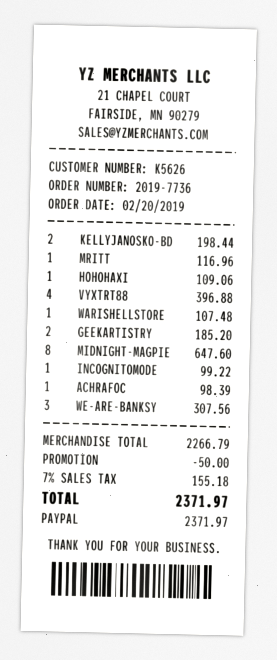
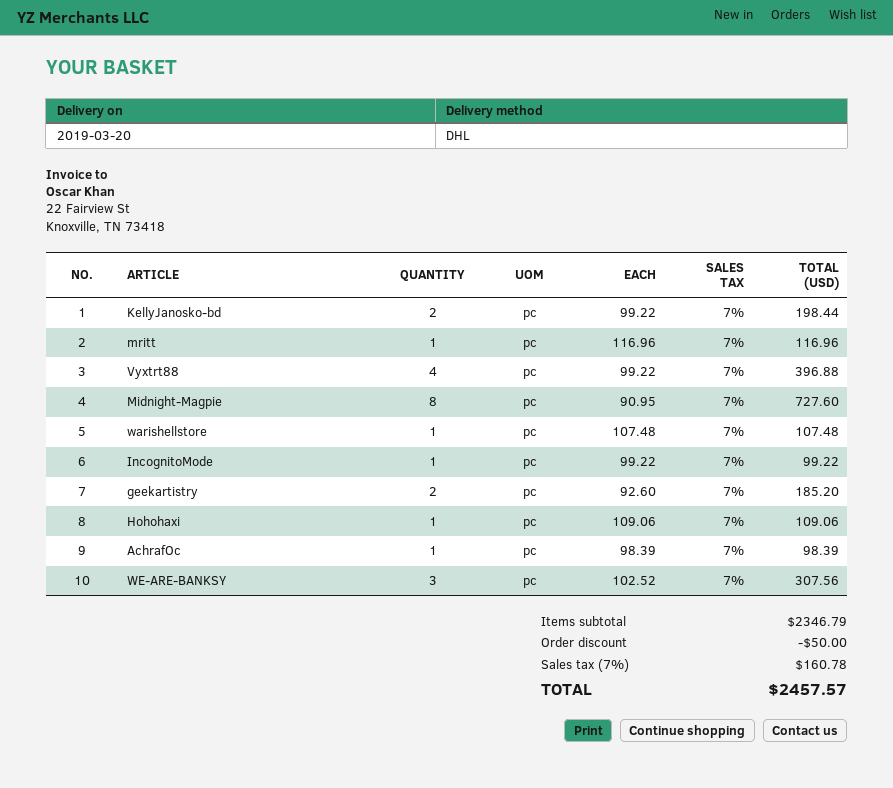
MIDNIGHT-MAGPIE: 8 for 647.60 -> 8 for 727.60
subtotal: 2266.79 -> 2346.79
tax: 7% = 155.18 -> 7% = 160.78
total: 2371.97 -> 2457.57

